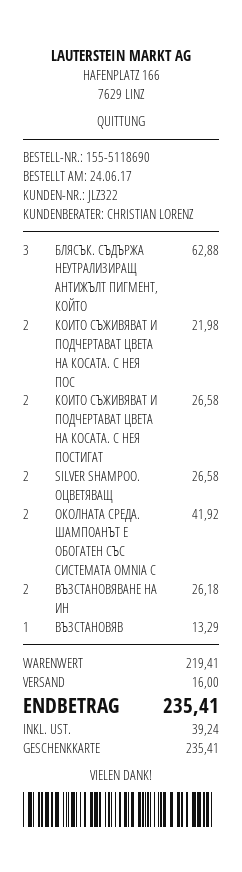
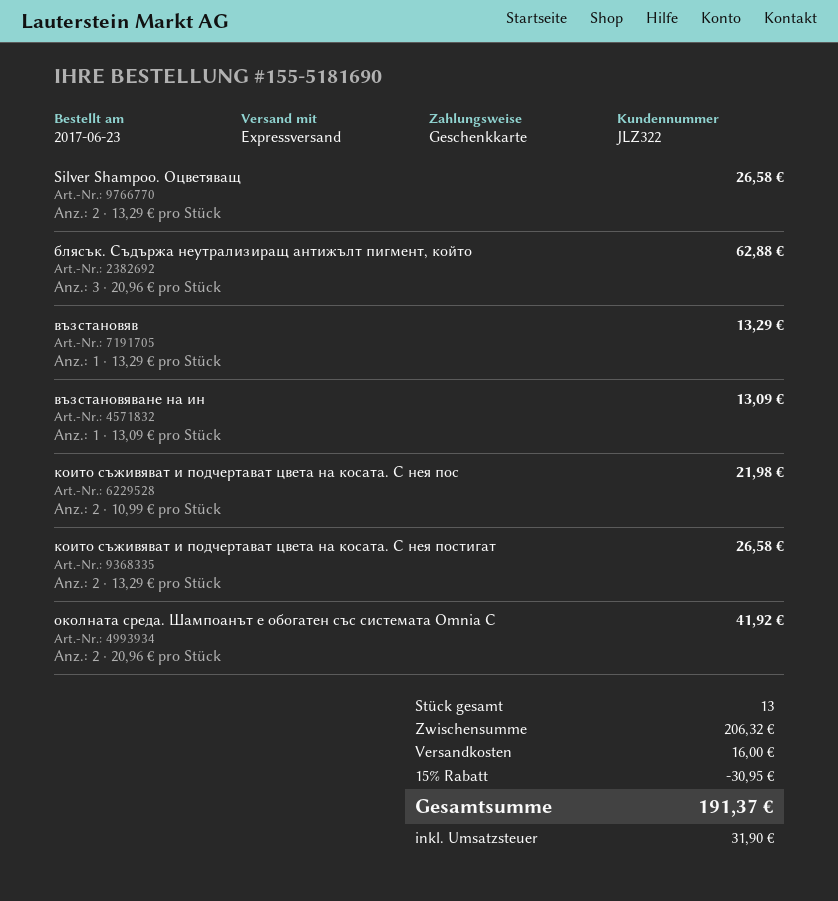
order number: 155-5118690 -> 155-5181690
order date: 2017-06-24 -> 2017-06-23
ВЪЗСТАНОВЯВАНЕ НА ИН: 2 for 26.18 -> 1 for 13.09
subtotal: 219.41 -> 206.32
discount: none -> 15% = 30.95
tax: 39.24 -> 31.90
total: 235.41 -> 191.37

